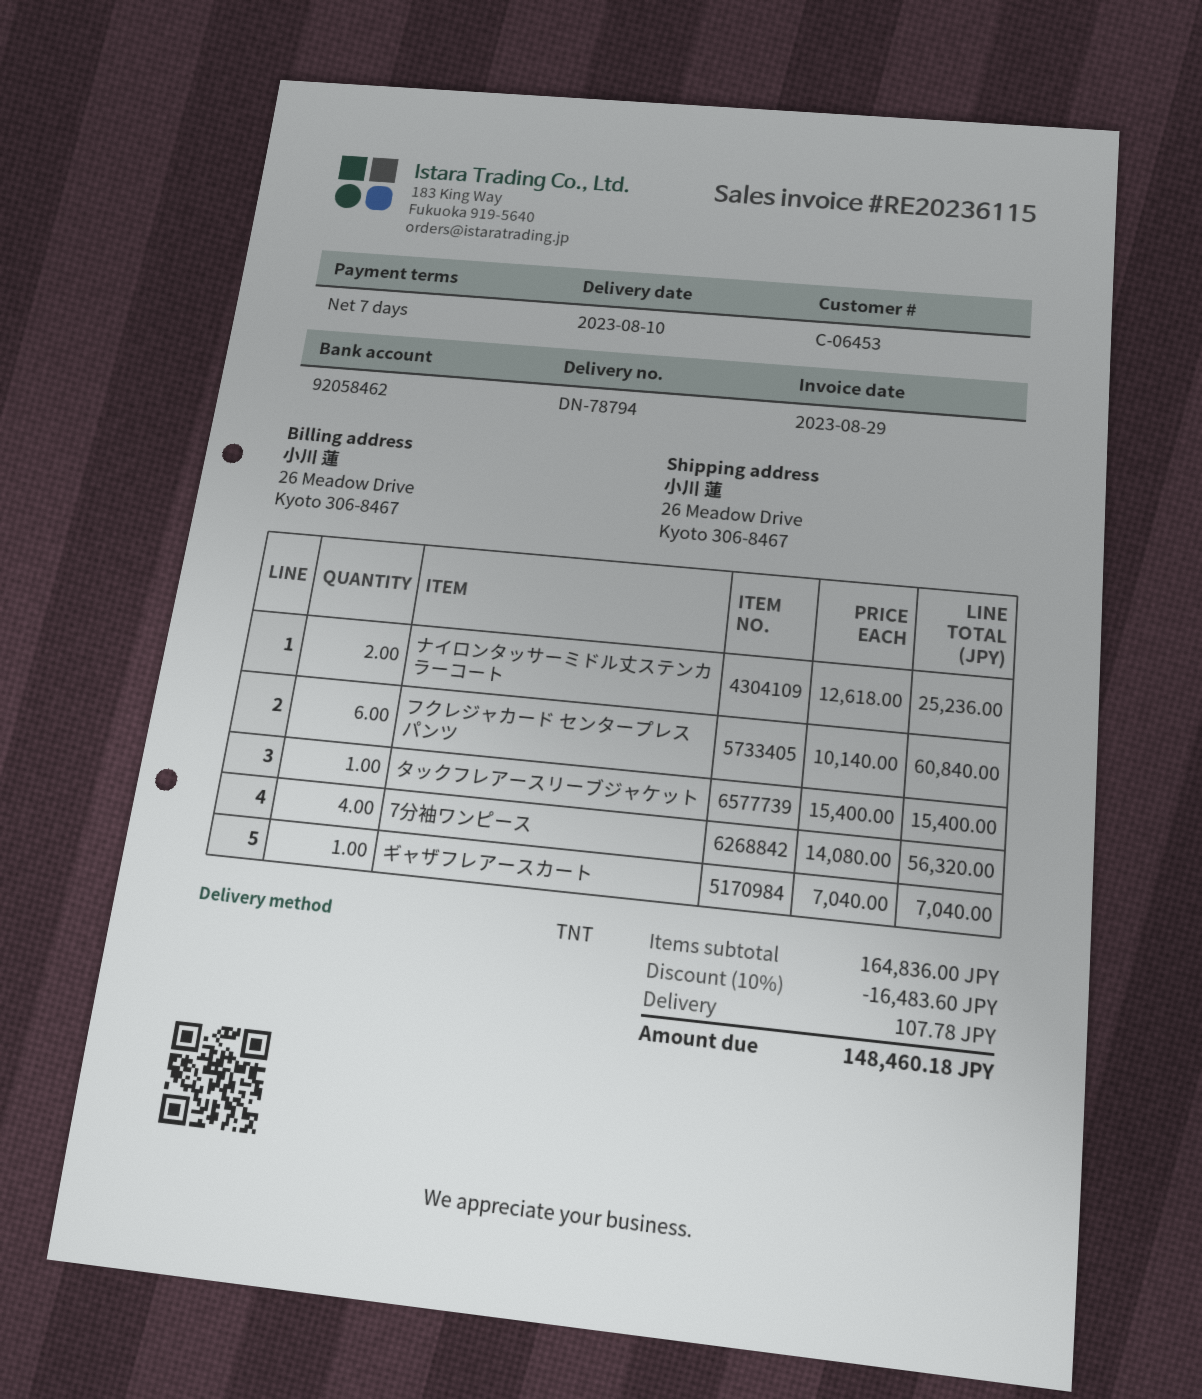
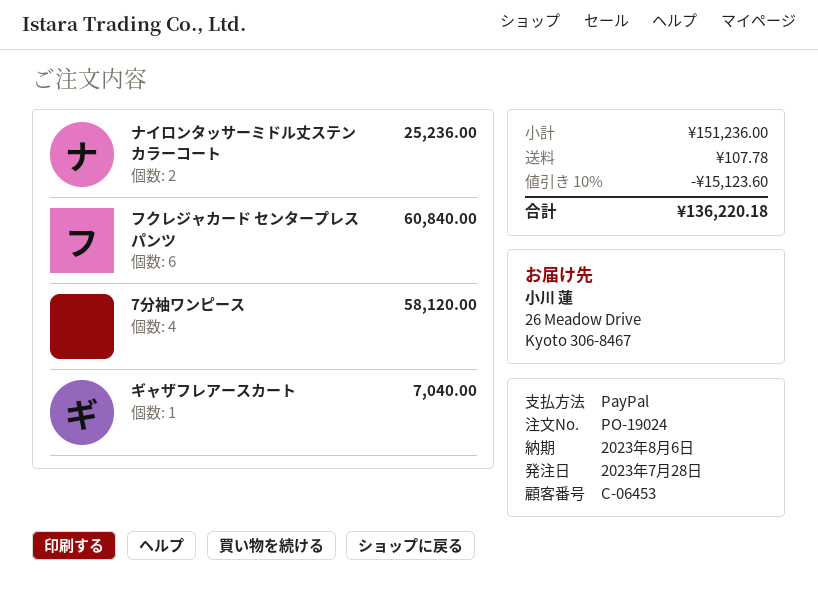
delivery date: 2023-08-10 -> 2023-08-06
タックフレアースリーブジャケット: 1 for 15400.00 -> none
7分袖ワンピース: 4 for 56320.00 -> 4 for 58120.00
subtotal: 164836.00 -> 151236.00
discount: 10% = 16483.60 -> 10% = 15123.60
total: 148460.18 -> 136220.18

